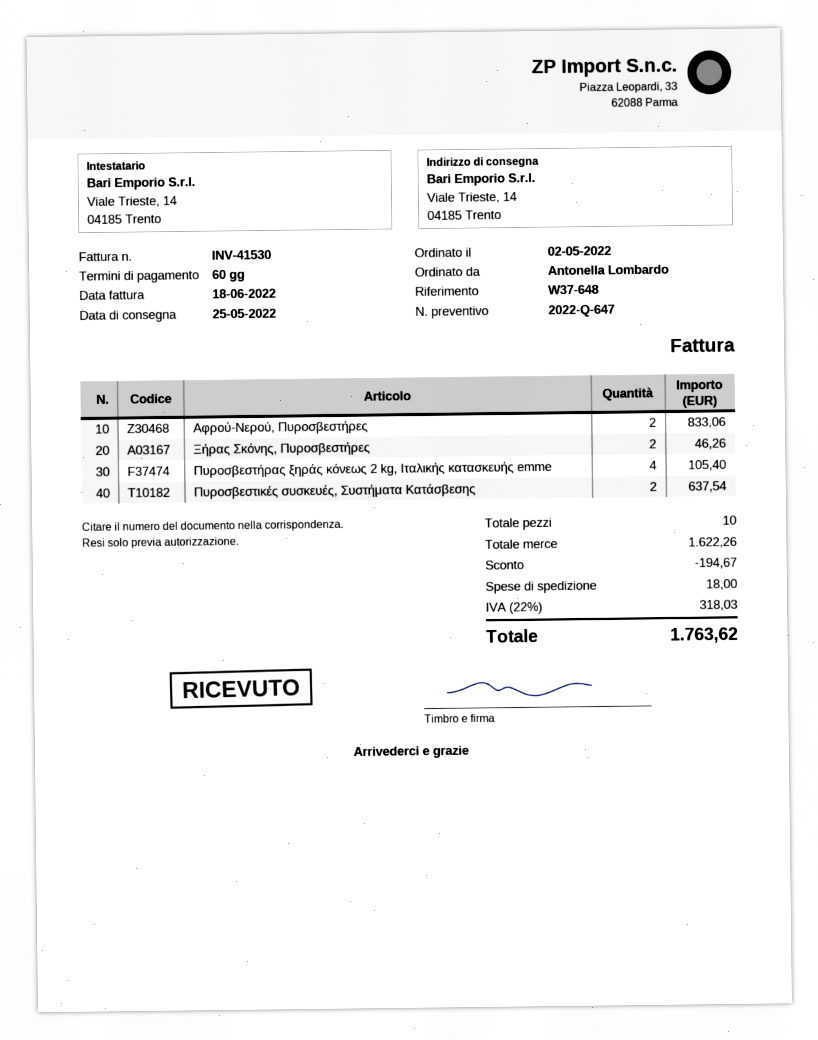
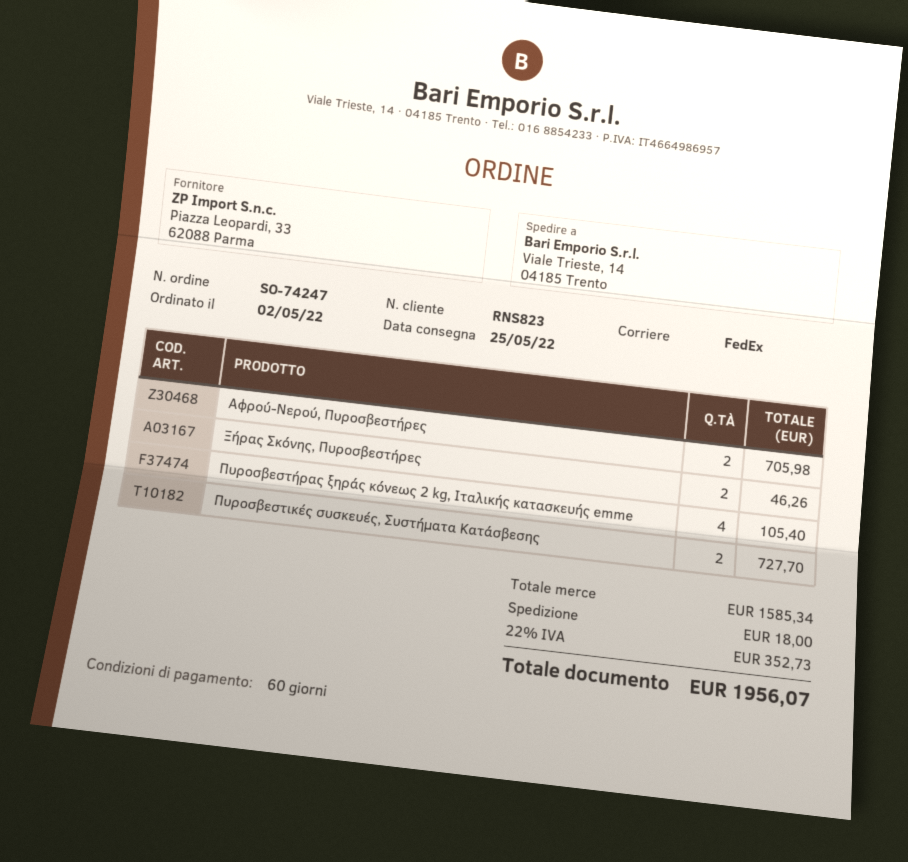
Αφρού-Νερού, Πυροσβεστήρες: 2 for 833.06 -> 2 for 705.98
Πυροσβεστικές συσκευές, Συστήματα Κατάσβεσης: 2 for 637.54 -> 2 for 727.70
subtotal: 1622.26 -> 1585.34
discount: 194.67 -> none
tax: 22% = 318.03 -> 22% = 352.73
total: 1763.62 -> 1956.07

